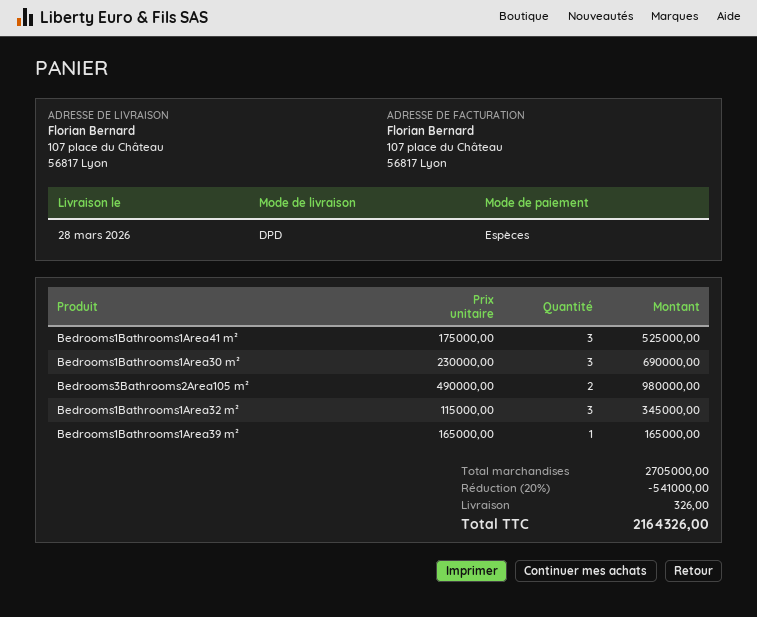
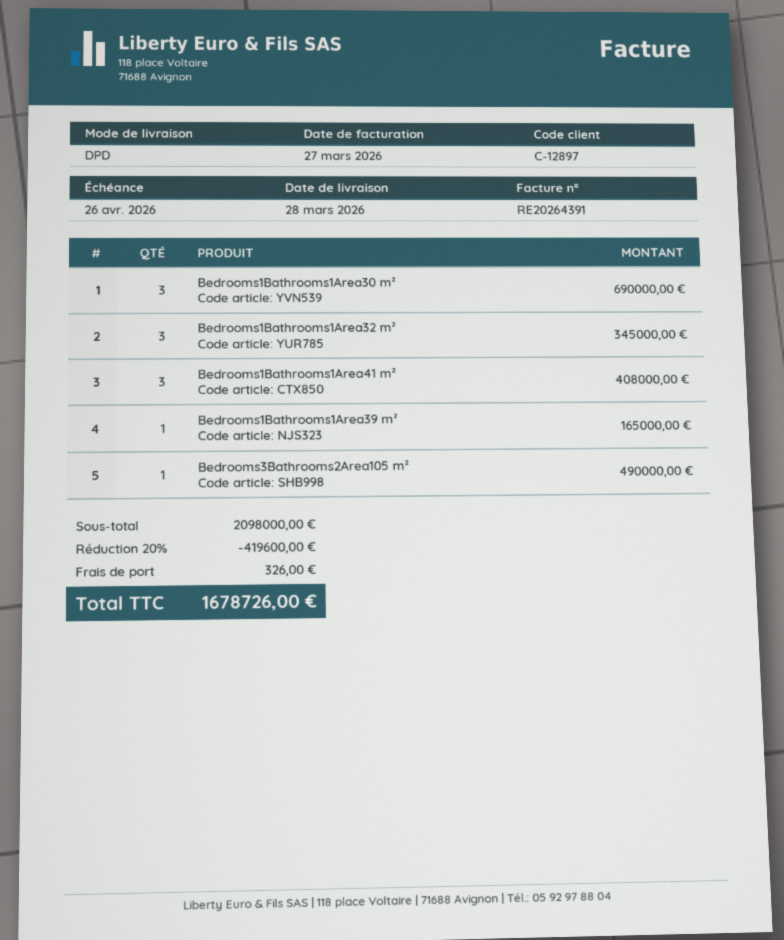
Bedrooms1Bathrooms1Area41 m²: 3 for 525000.00 -> 3 for 408000.00
Bedrooms3Bathrooms2Area105 m²: 2 for 980000.00 -> 1 for 490000.00
subtotal: 2705000.00 -> 2098000.00
discount: 20% = 541000.00 -> 20% = 419600.00
total: 2164326.00 -> 1678726.00

